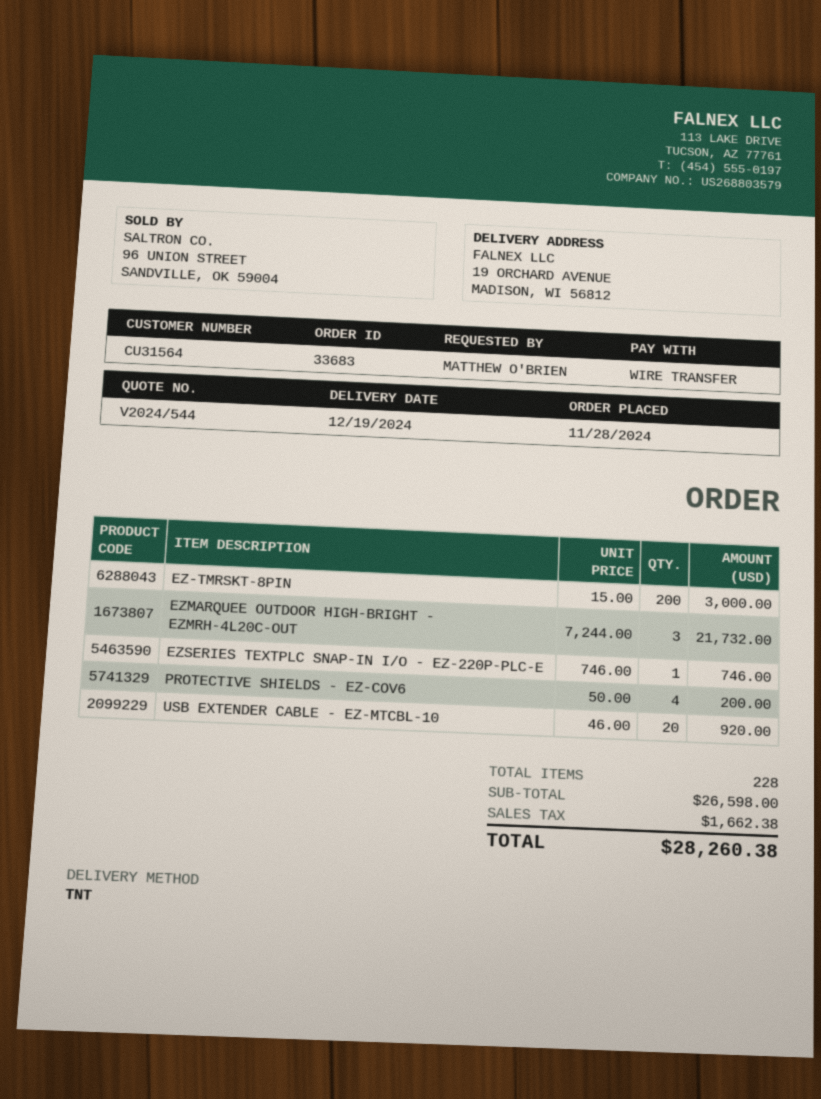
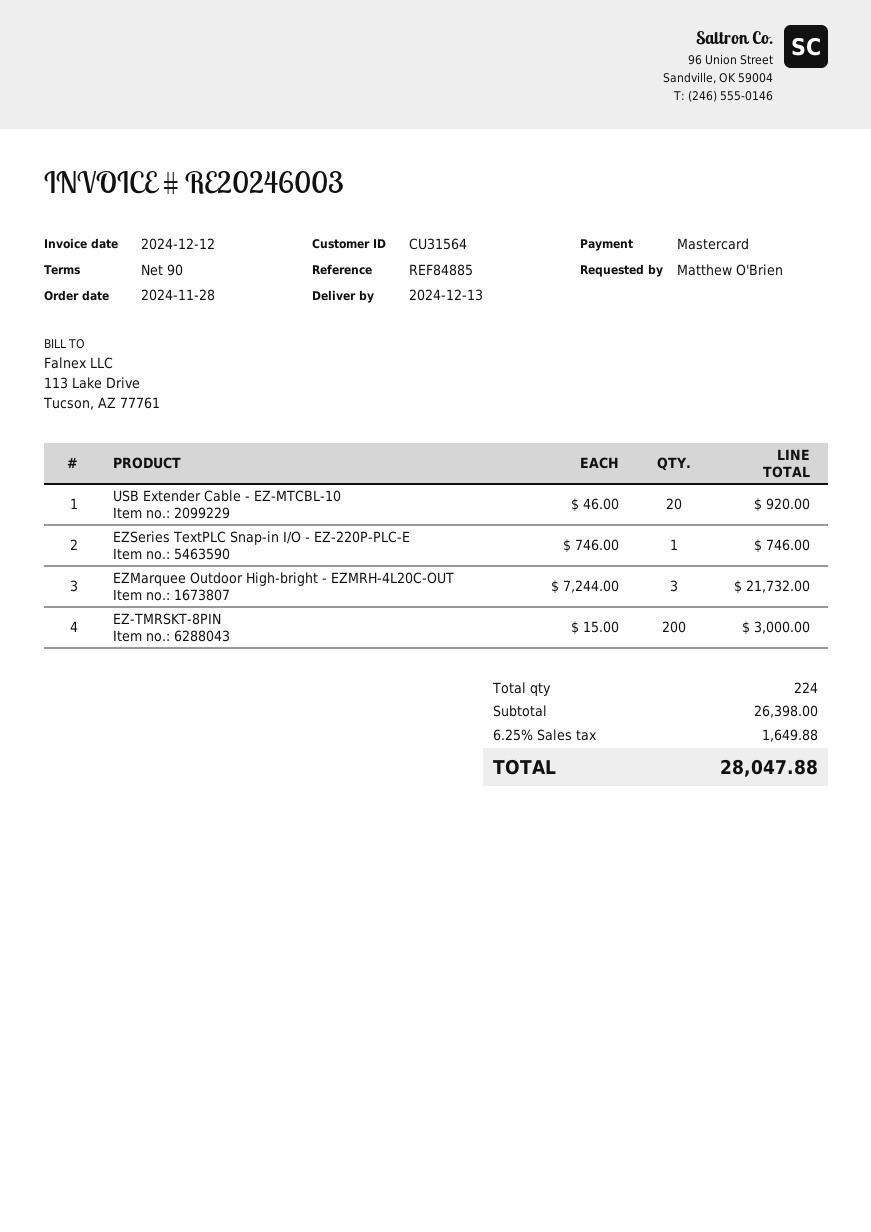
delivery date: 2024-12-19 -> 2024-12-13
payment method: bank transfer -> Mastercard
PROTECTIVE SHIELDS - EZ-COV6: 4 x 50.00 = 200.00 -> none
total quantity: 228 -> 224
subtotal: 26598.00 -> 26398.00
tax: 1662.38 -> 1649.88
total: 28260.38 -> 28047.88

